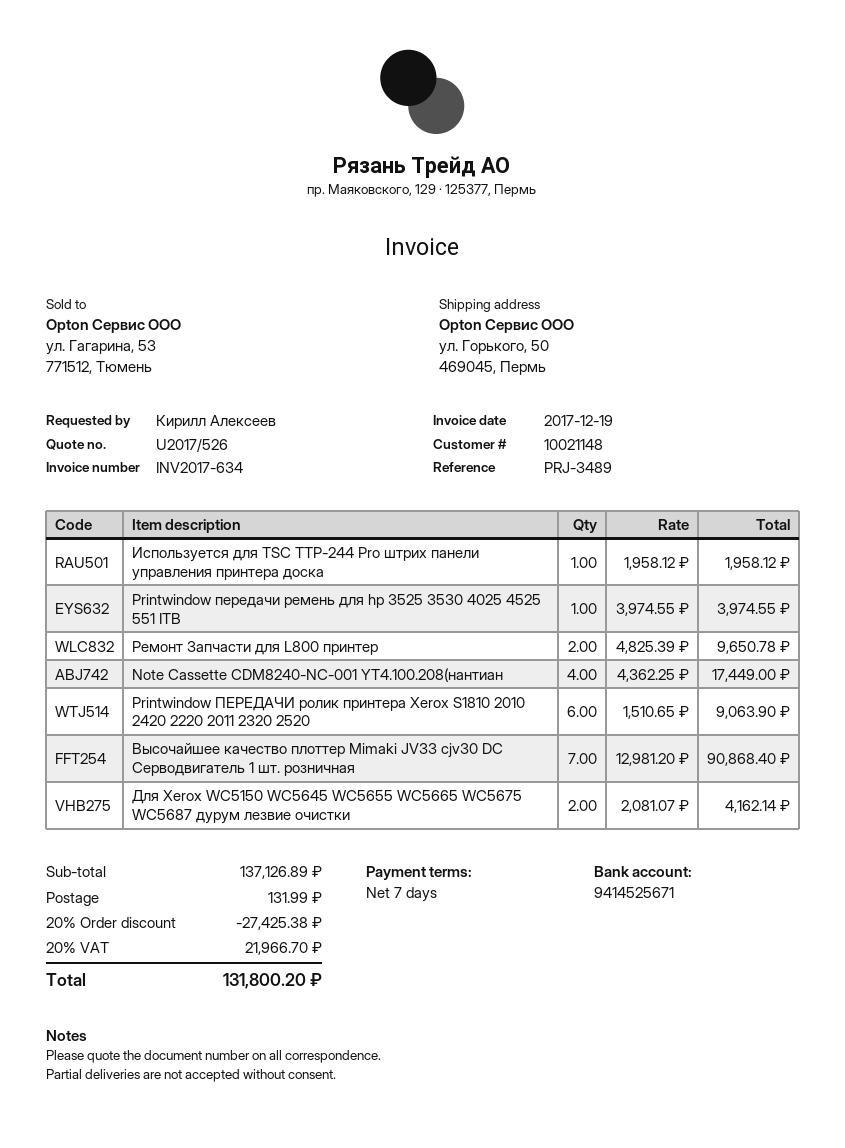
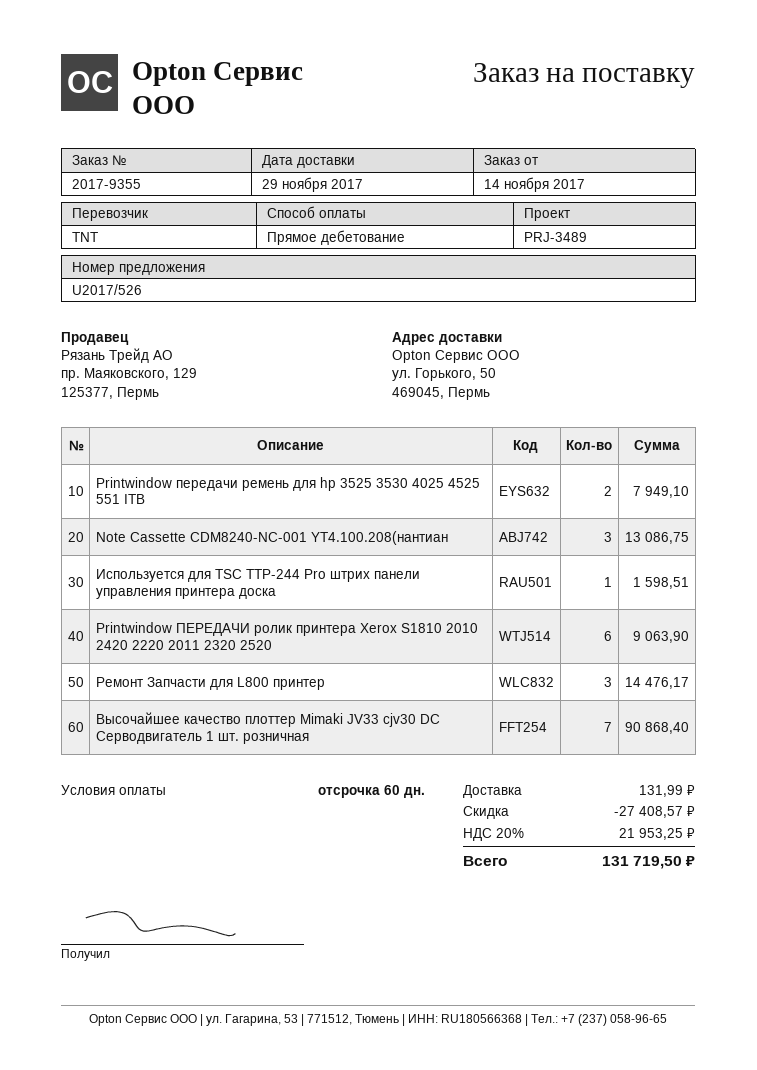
payment terms: 7 days -> 60 days
Используется для TSC TTP-244 Pro штрих панели управления принтера доска: 1 for 1958.12 -> 1 for 1598.51
Printwindow передачи ремень для hp 3525 3530 4025 4525 551 ITB: 1 for 3974.55 -> 2 for 7949.10
Ремонт Запчасти для L800 принтер: 2 for 9650.78 -> 3 for 14476.17
Note Cassette CDM8240-NC-001 YT4.100.208(нантиан: 4 for 17449.00 -> 3 for 13086.75
Для Xerox WC5150 WC5645 WC5655 WC5665 WC5675 WC5687 дурум лезвие очистки: 2 for 4162.14 -> none
discount: 27425.38 -> 27408.57
tax: 20% = 21966.70 -> 20% = 21953.25
total: 131800.20 -> 131719.50

